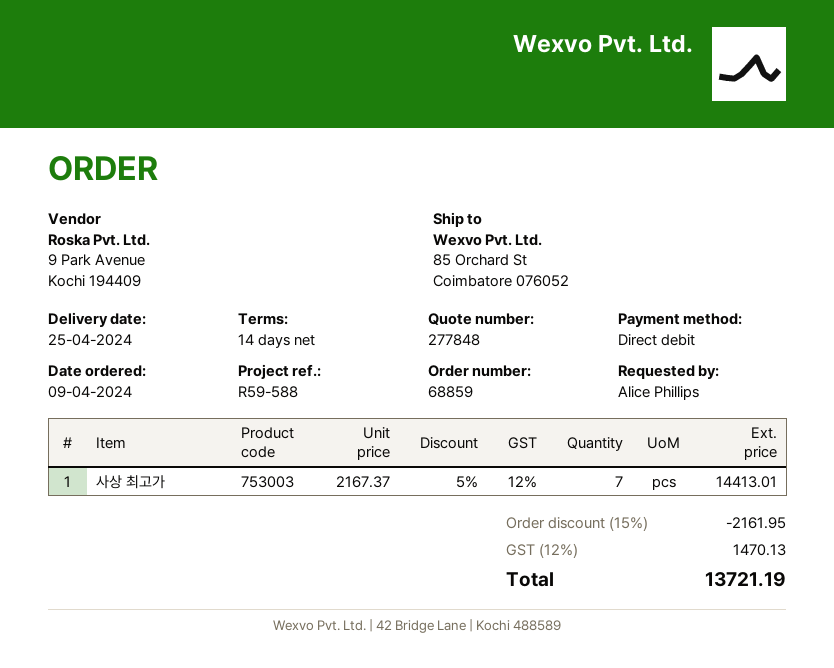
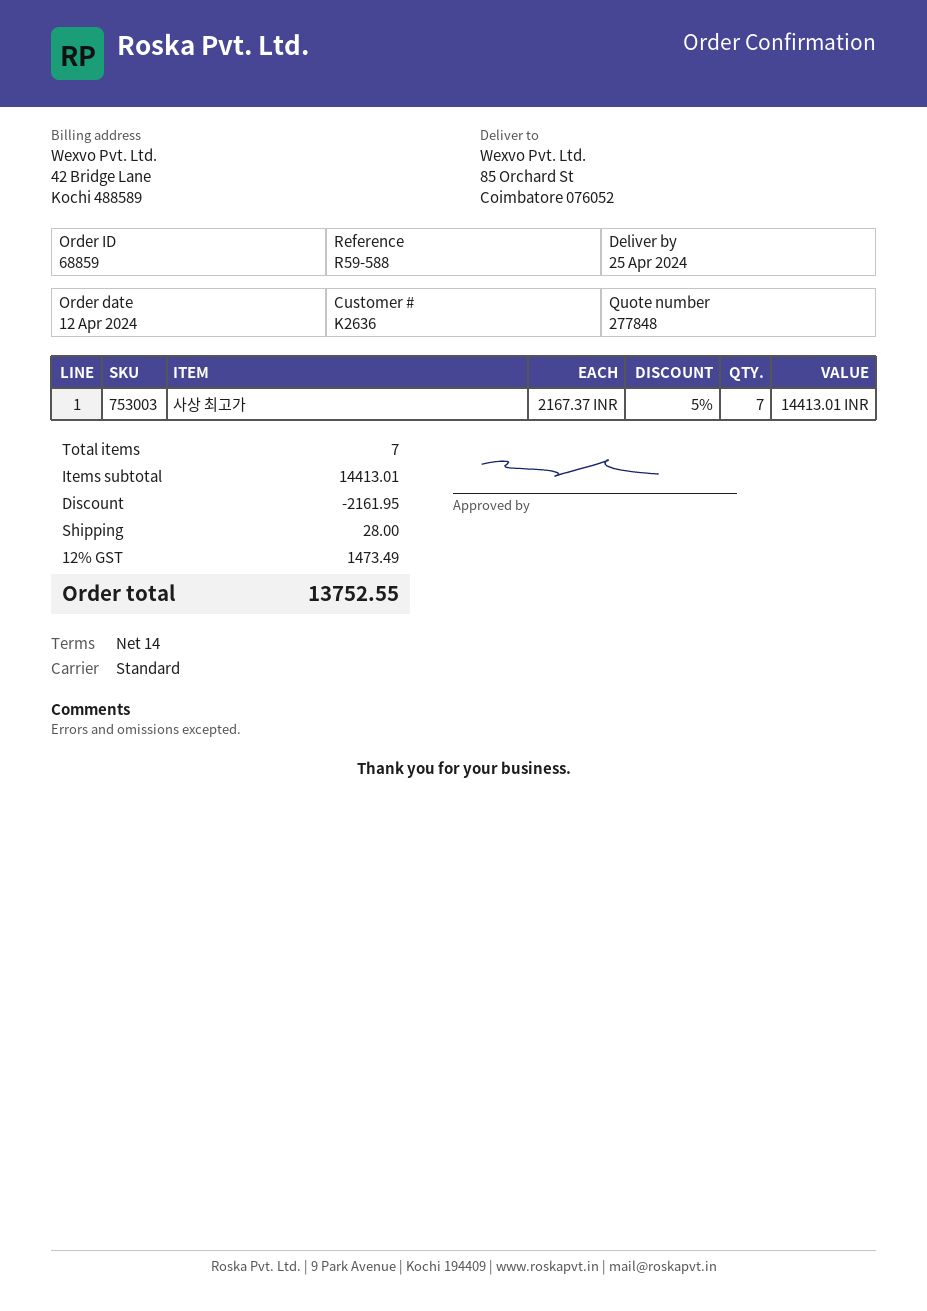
order date: 2024-04-09 -> 2024-04-12
shipping: none -> 28.00
tax: 12% = 1470.13 -> 12% = 1473.49
total: 13721.19 -> 13752.55

